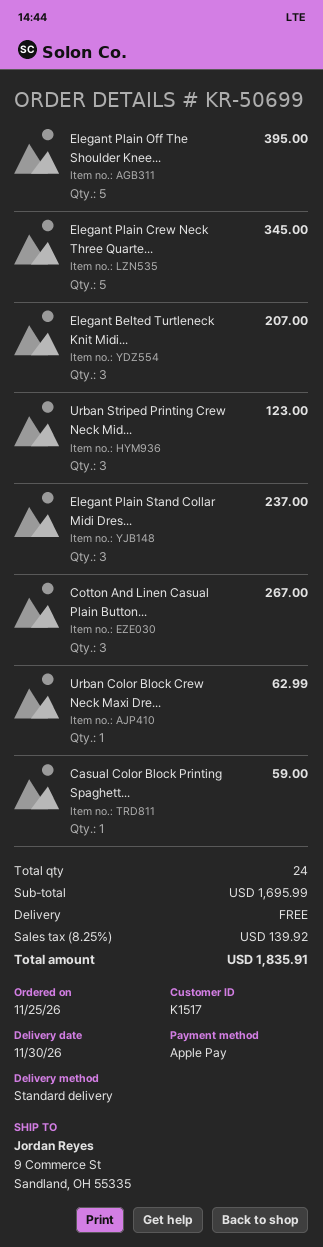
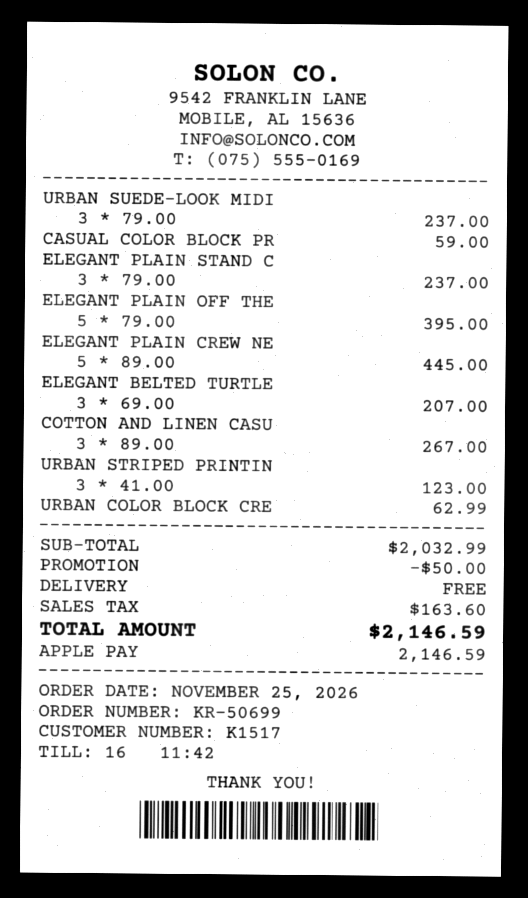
Elegant Plain Crew Neck Three Quarte...: 5 for 345.00 -> 5 for 445.00
URBAN SUEDE-LOOK MIDI: none -> 3 for 237.00
subtotal: 1695.99 -> 2032.99
discount: none -> 50.00
tax: 139.92 -> 163.60
total: 1835.91 -> 2146.59

